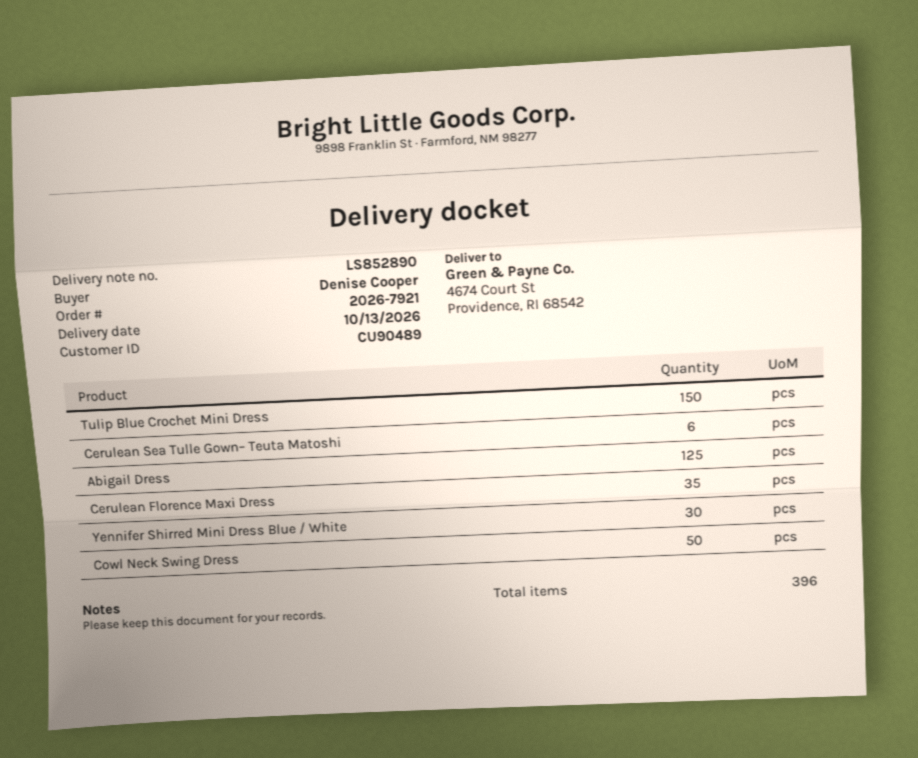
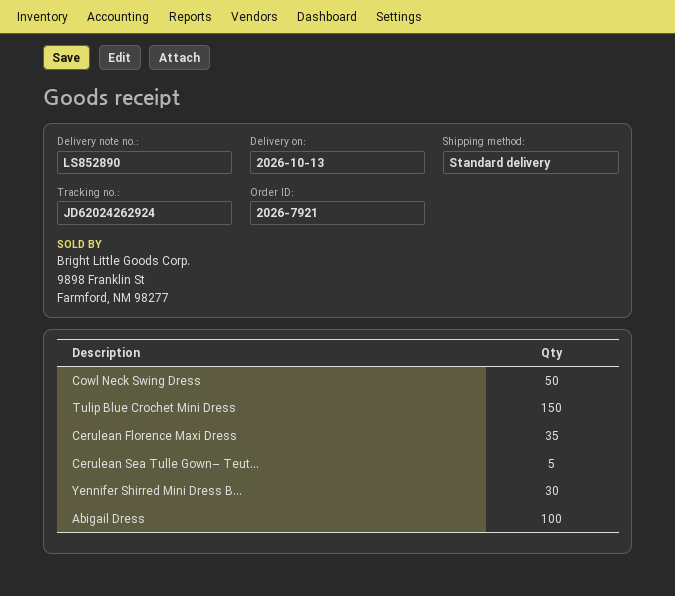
Cerulean Sea Tulle Gown– Teuta Matoshi: 6 -> 5
Abigail Dress: 125 -> 100

